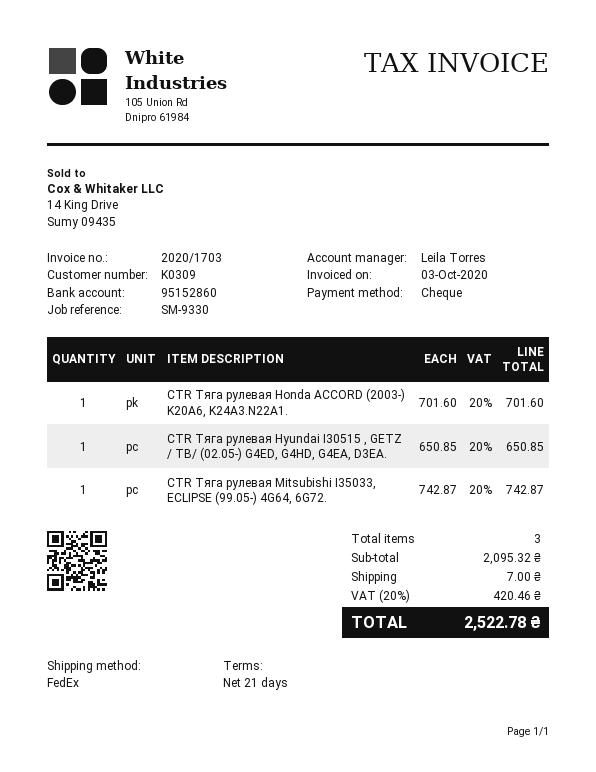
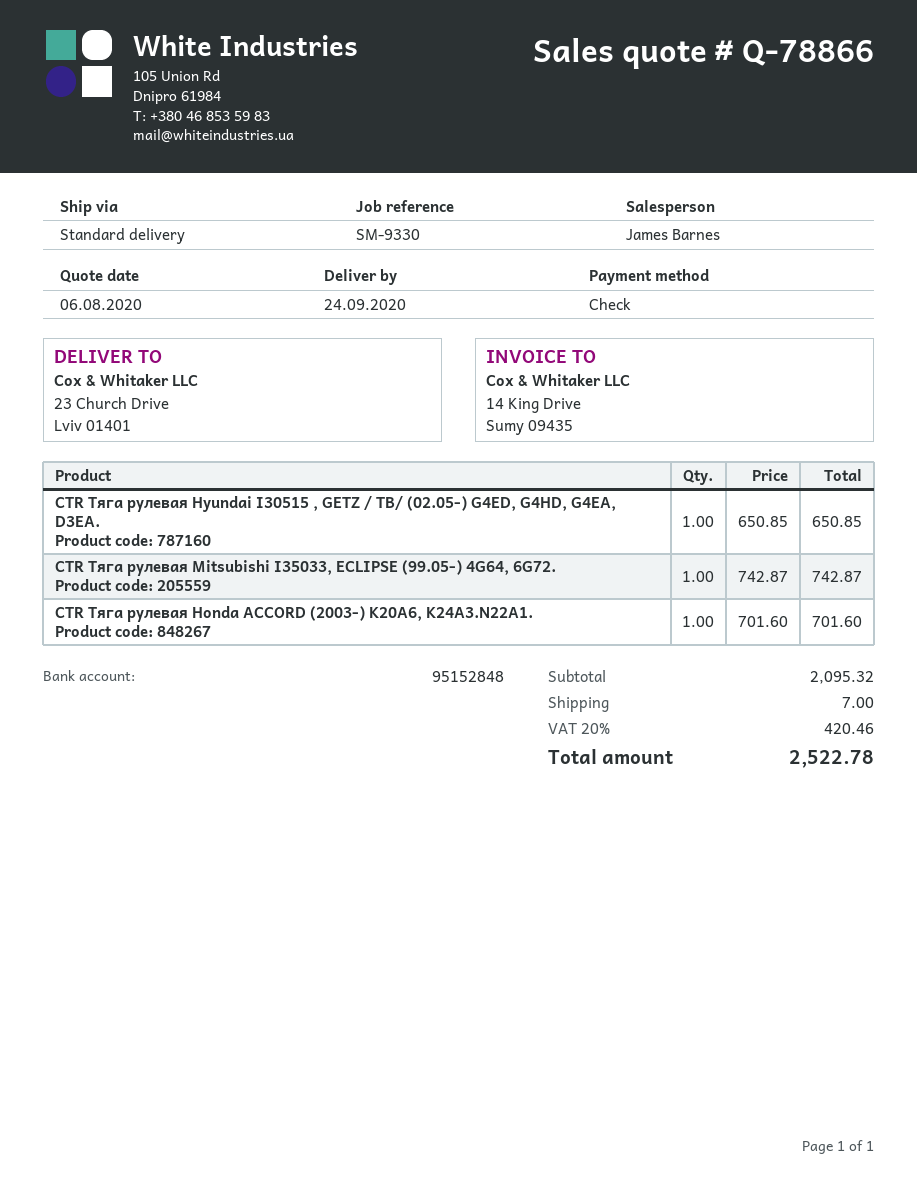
sales rep: Leila Torres -> James Barnes
bank account: 95152860 -> 95152848
shipping method: FedEx -> standard

